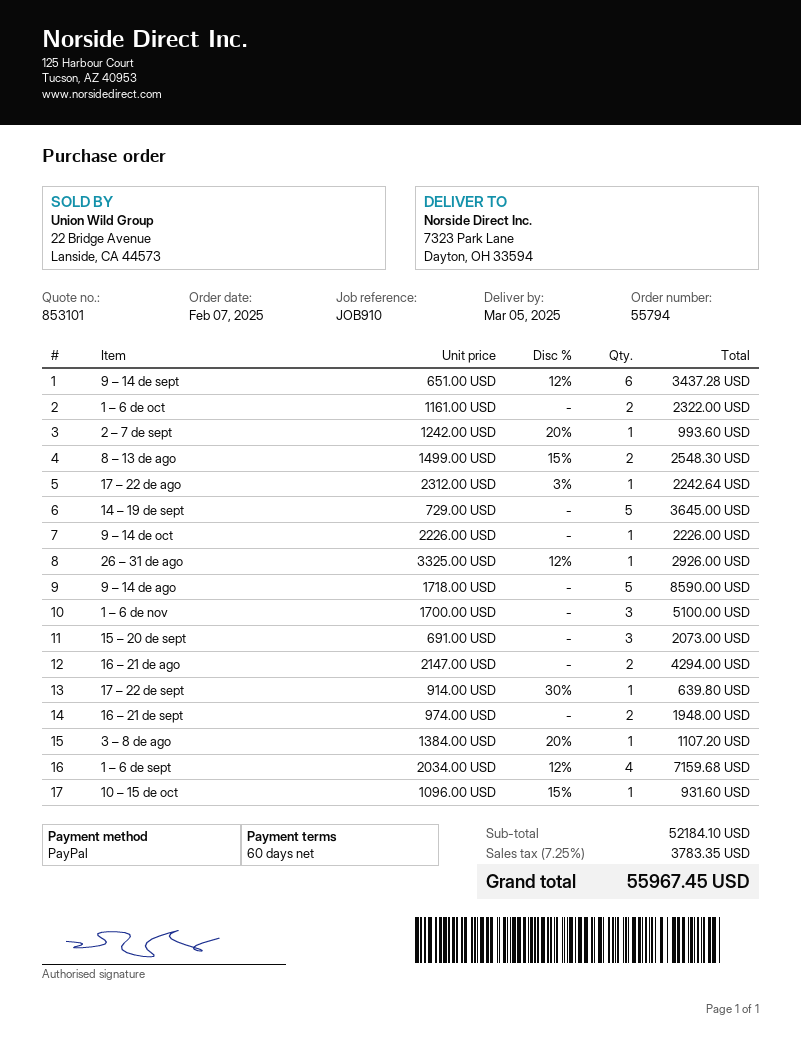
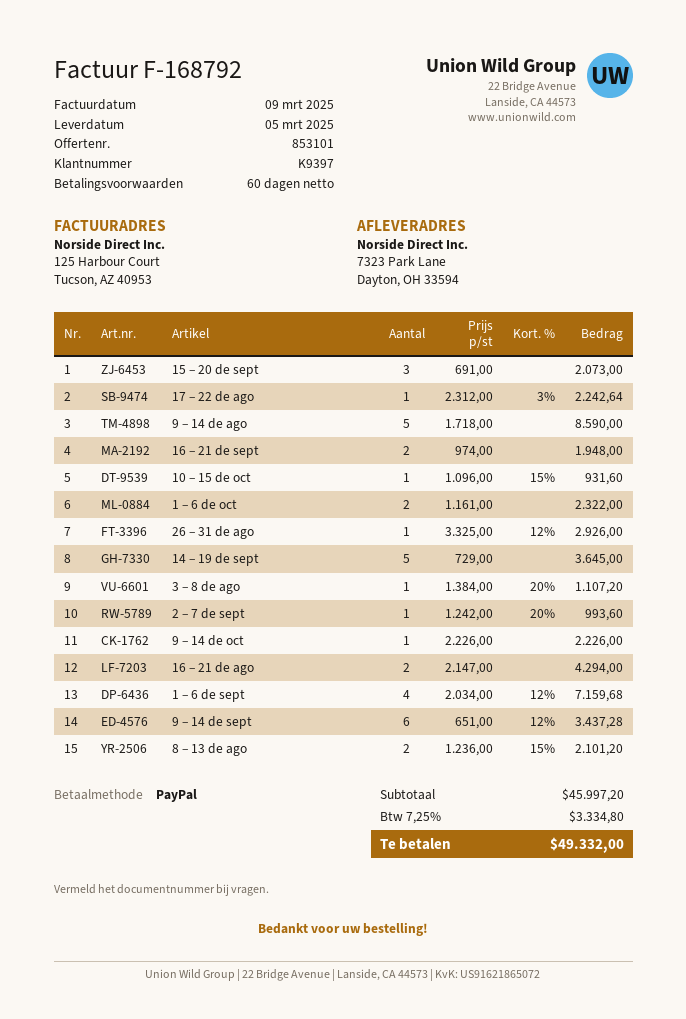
8 – 13 de ago: 2 x 1499.00 - 15% = 2548.30 -> 2 x 1236.00 - 15% = 2101.20
1 – 6 de nov: 3 x 1700.00 = 5100.00 -> none
17 – 22 de sept: 1 x 914.00 - 30% = 639.80 -> none
subtotal: 52184.10 -> 45997.20
tax: 7.25% = 3783.35 -> 7.25% = 3334.80
total: 55967.45 -> 49332.00

